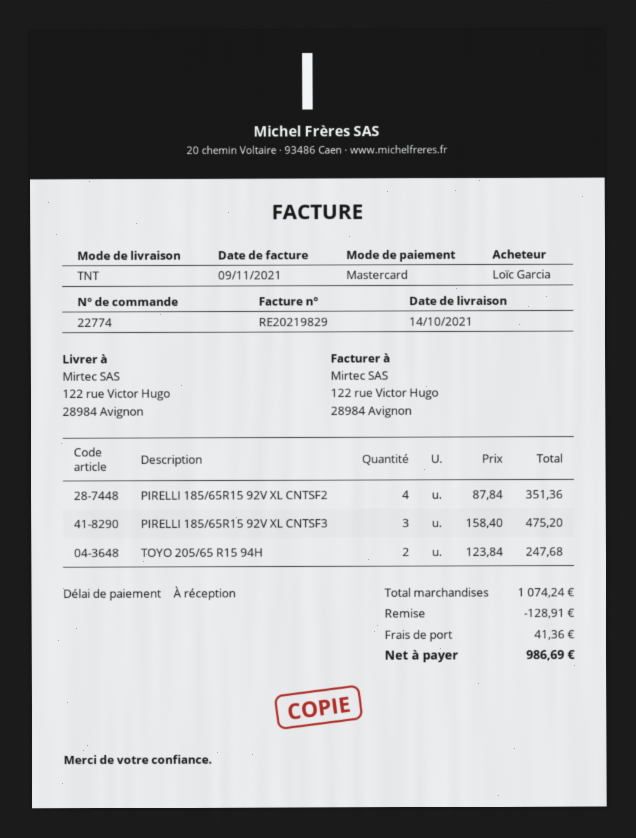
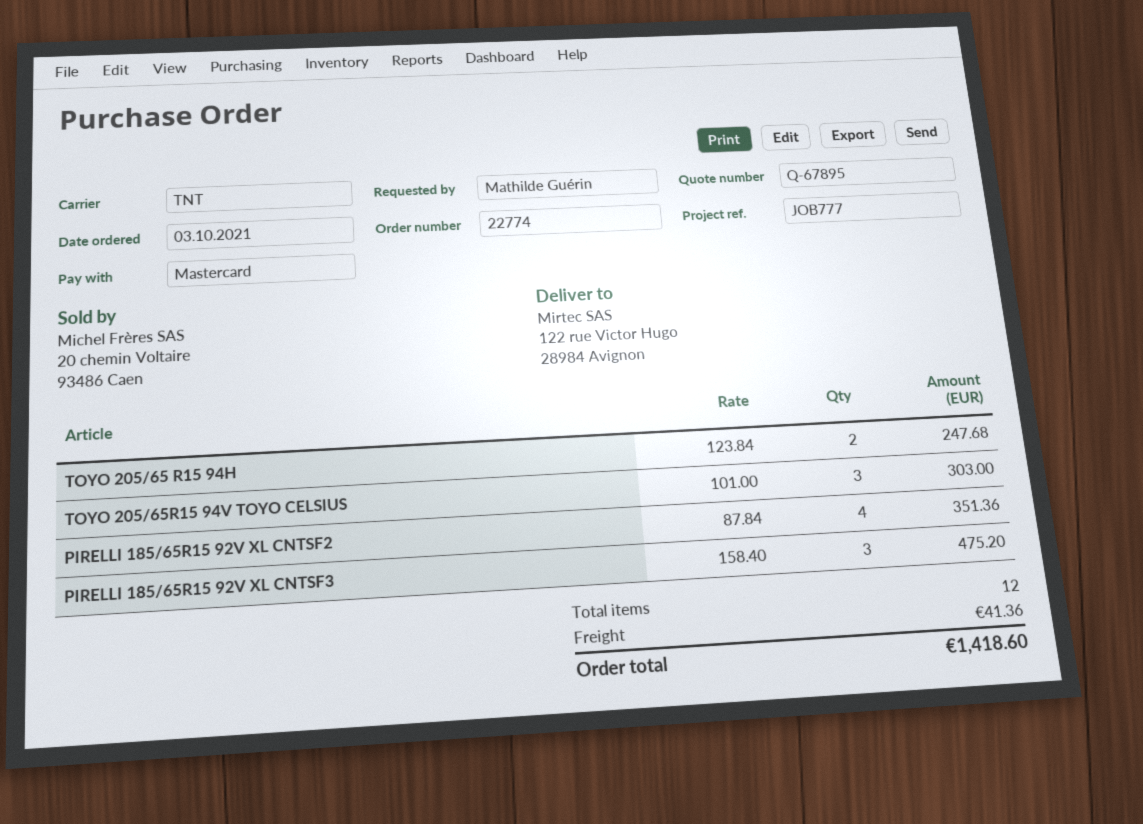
ordered by: Loïc Garcia -> Mathilde Guérin
TOYO 205/65R15 94V TOYO CELSIUS: none -> 3 x 101.00 = 303.00
discount: 128.91 -> none
total: 986.69 -> 1418.60

